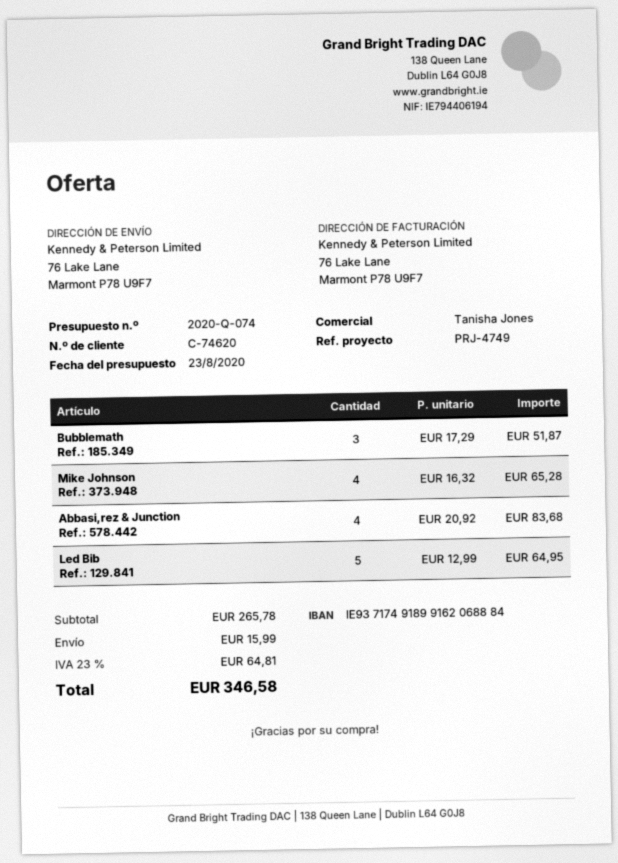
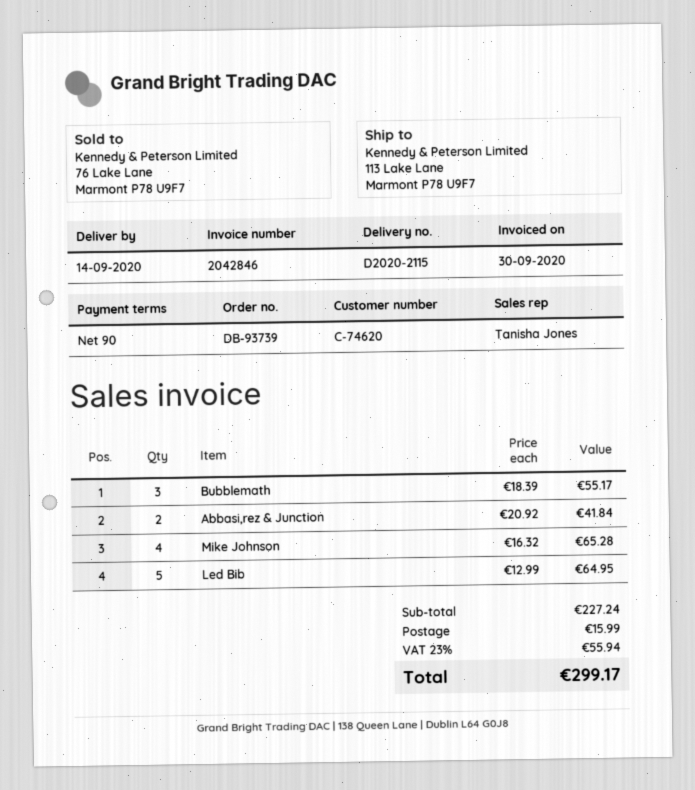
ship to: 76 Lake Lane, Marmont P78 U9F7 -> 113 Lake Lane, Marmont P78 U9F7
Bubblemath: 3 x 17.29 = 51.87 -> 3 x 18.39 = 55.17
Abbasi,rez & Junction: 4 x 20.92 = 83.68 -> 2 x 20.92 = 41.84
subtotal: 265.78 -> 227.24
tax: 23% = 64.81 -> 23% = 55.94
total: 346.58 -> 299.17

